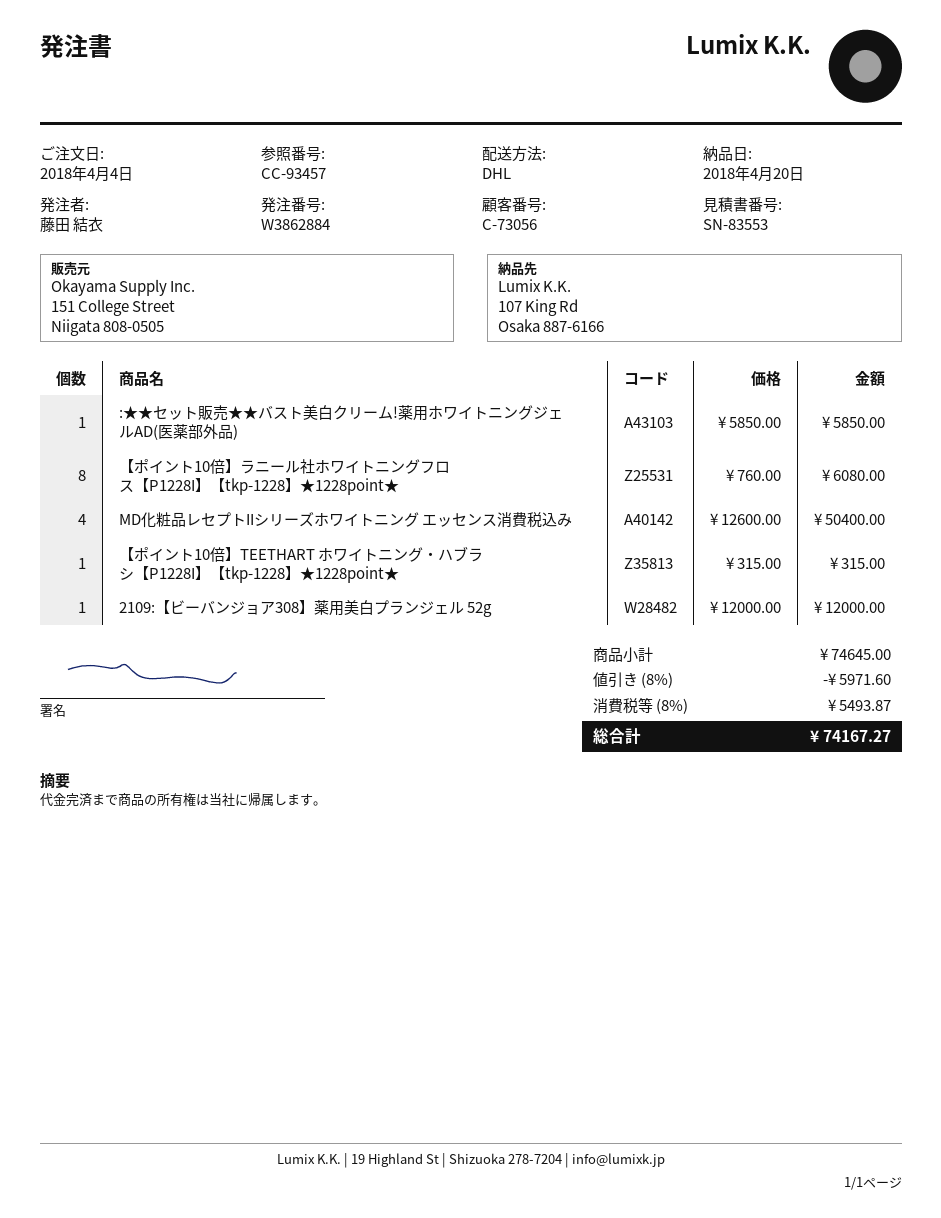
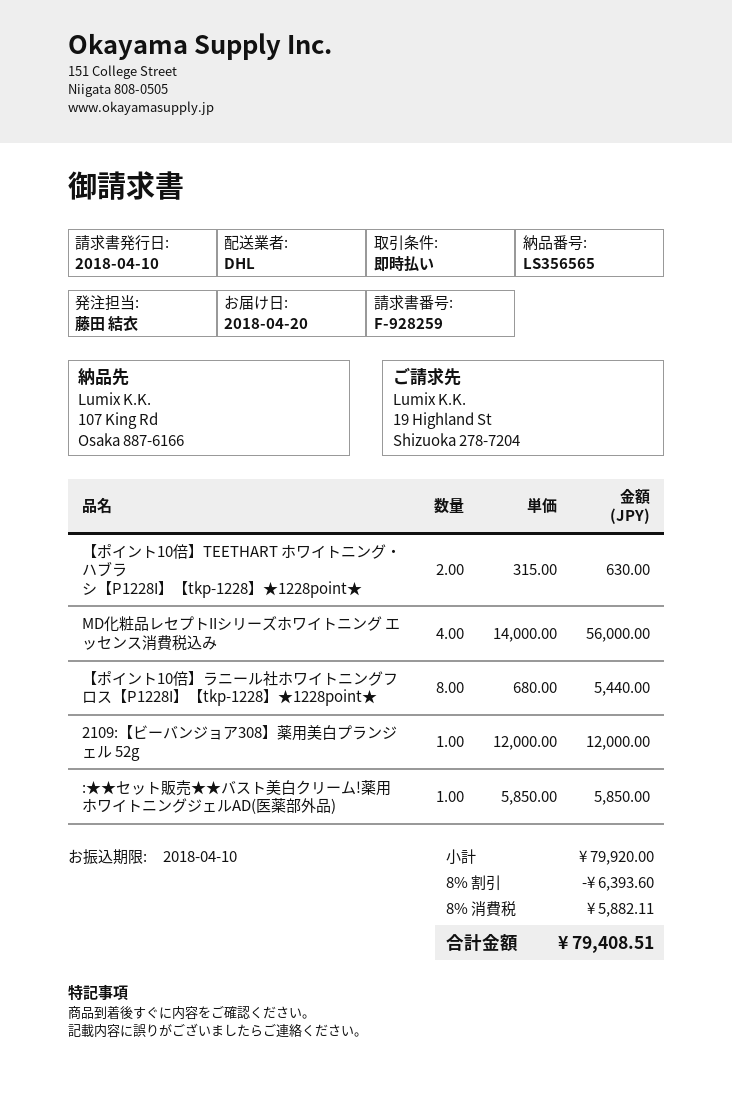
【ポイント10倍】ラニール社ホワイトニングフロス【P1228I】【tkp-1228】★1228point★: 8 x 760.00 = 6080.00 -> 8 x 680.00 = 5440.00
MD化粧品レセプトIIシリーズホワイトニング エッセンス消費税込み: 4 x 12600.00 = 50400.00 -> 4 x 14000.00 = 56000.00
【ポイント10倍】TEETHART ホワイトニング・ハブラシ【P1228I】【tkp-1228】★1228point★: 1 x 315.00 = 315.00 -> 2 x 315.00 = 630.00
subtotal: 74645.00 -> 79920.00
discount: 8% = 5971.60 -> 8% = 6393.60
tax: 8% = 5493.87 -> 8% = 5882.11
total: 74167.27 -> 79408.51

